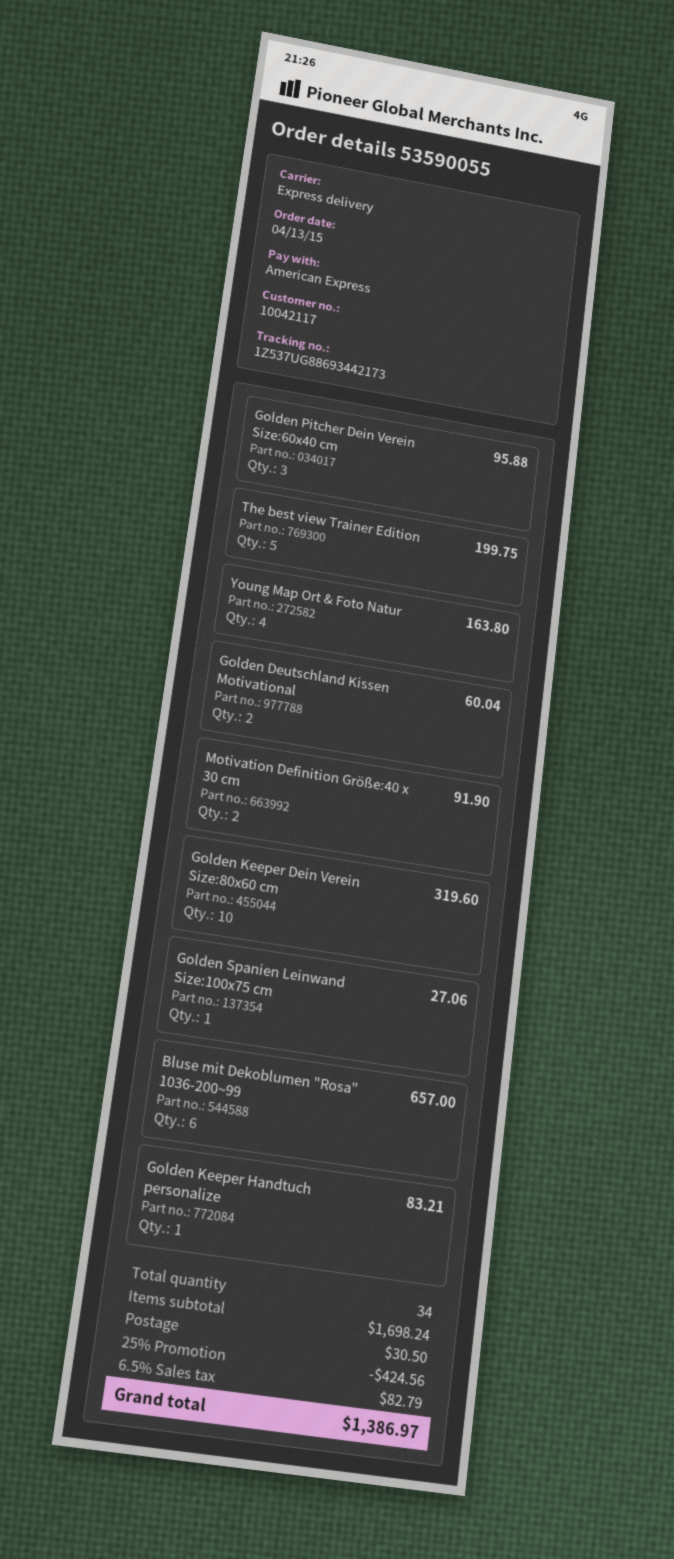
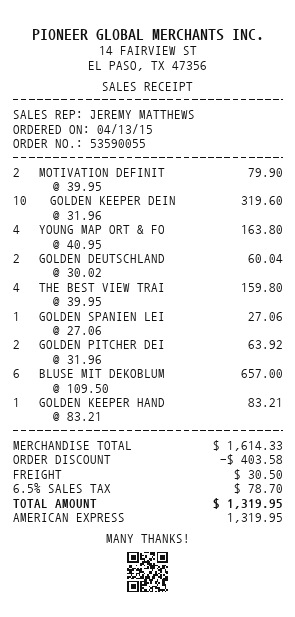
Golden Pitcher Dein Verein Size:60x40 cm: 3 for 95.88 -> 2 for 63.92
The best view Trainer Edition: 5 for 199.75 -> 4 for 159.80
Motivation Definition Größe:40 x 30 cm: 2 for 91.90 -> 2 for 79.90
subtotal: 1698.24 -> 1614.33
discount: 424.56 -> 403.58
tax: 6.5% = 82.79 -> 6.5% = 78.70
total: 1386.97 -> 1319.95

